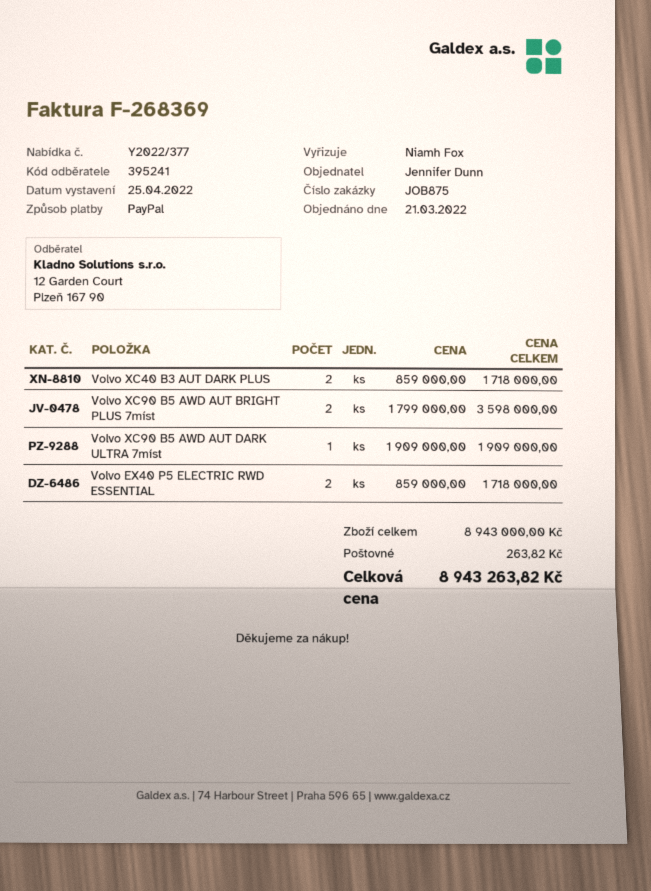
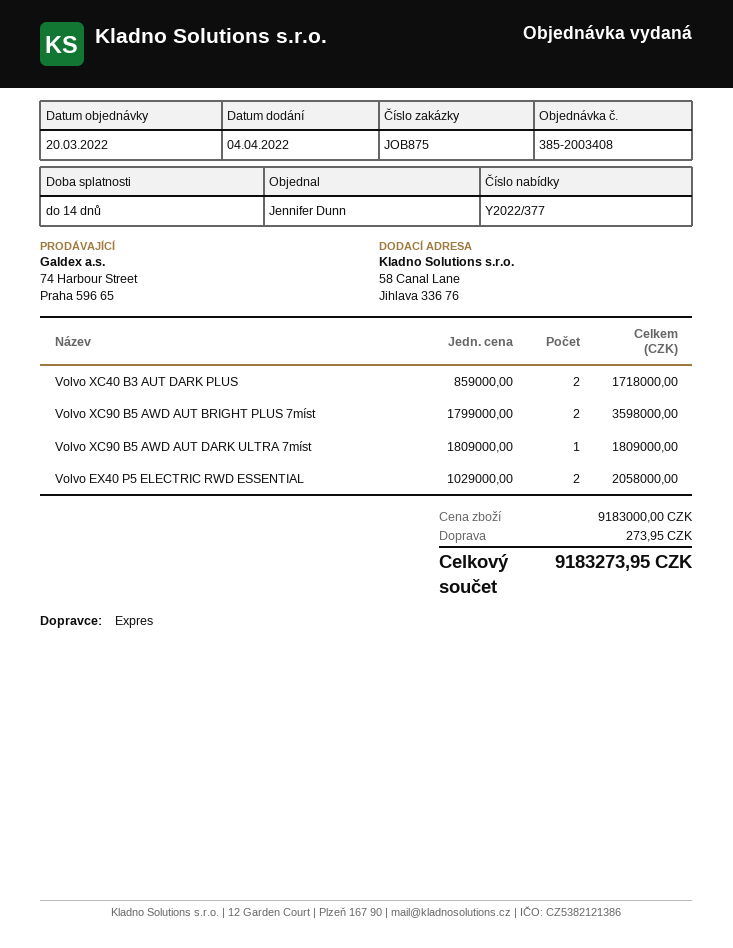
order date: 2022-03-21 -> 2022-03-20
Volvo XC90 B5 AWD AUT DARK ULTRA 7míst: 1 x 1909000.00 = 1909000.00 -> 1 x 1809000.00 = 1809000.00
Volvo EX40 P5 ELECTRIC RWD ESSENTIAL: 2 x 859000.00 = 1718000.00 -> 2 x 1029000.00 = 2058000.00
subtotal: 8943000.00 -> 9183000.00
shipping: 263.82 -> 273.95
total: 8943263.82 -> 9183273.95

